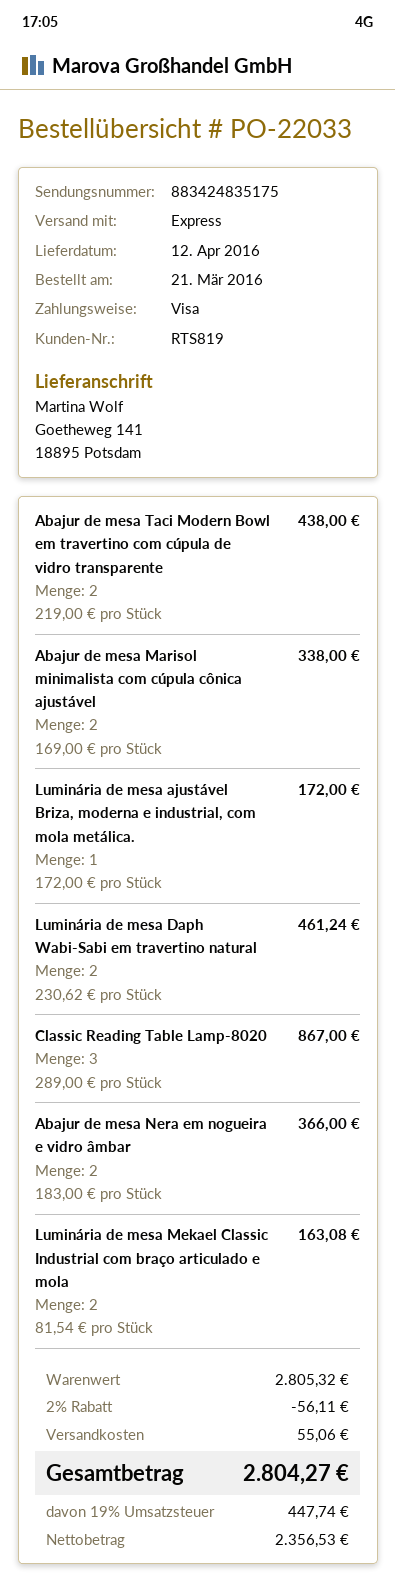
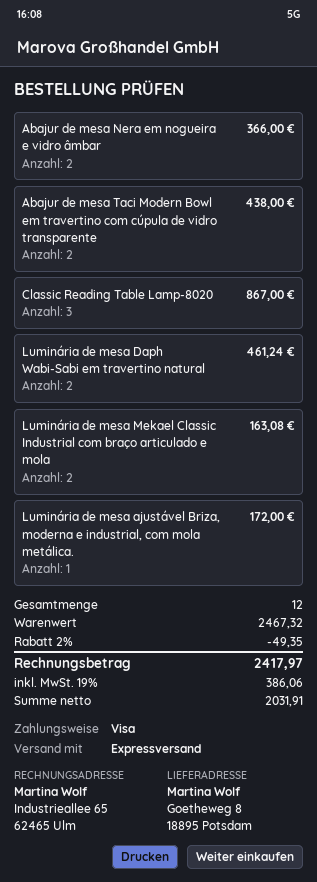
ship to: Goetheweg 141, 18895 Potsdam -> Goetheweg 8, 18895 Potsdam
Abajur de mesa Marisol minimalista com cúpula cônica ajustável: 2 for 338.00 -> none
subtotal: 2805.32 -> 2467.32
discount: 2% = 56.11 -> 2% = 49.35
shipping: 55.06 -> none
net: 2356.53 -> 2031.91
tax: 19% = 447.74 -> 19% = 386.06
total: 2804.27 -> 2417.97

